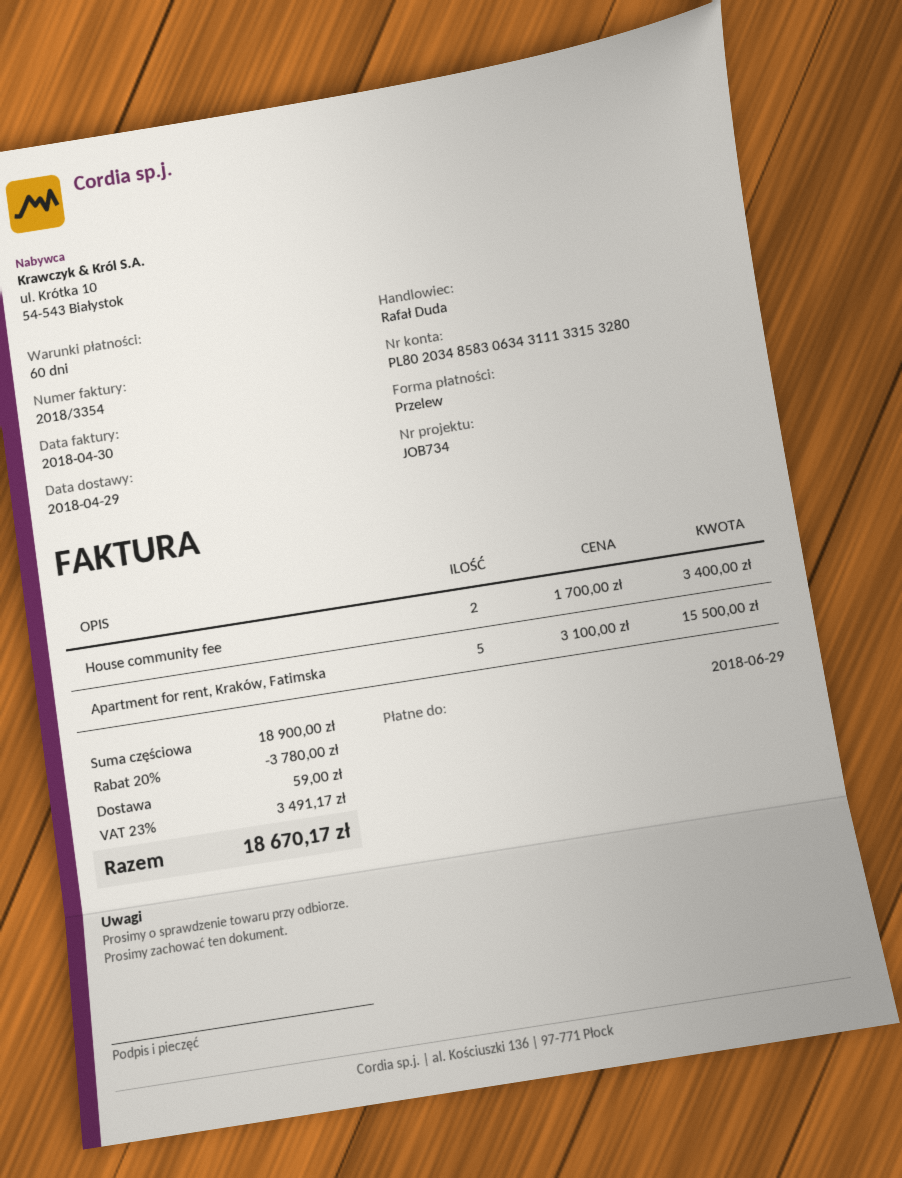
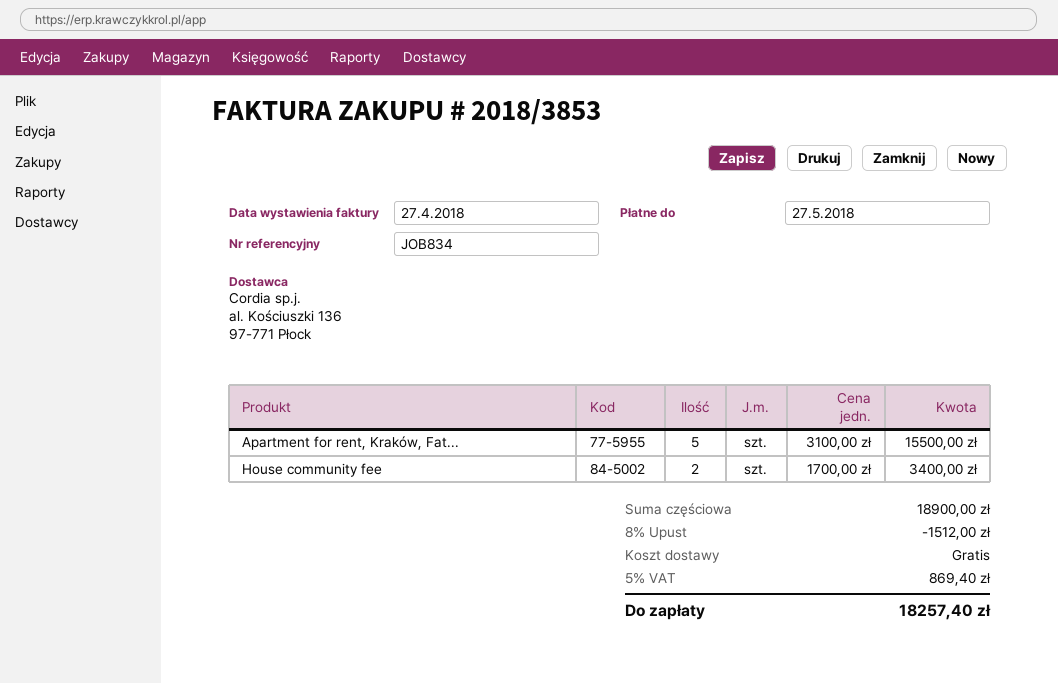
invoice number: 2018/3354 -> 2018/3853
invoice date: 2018-04-30 -> 2018-04-27
due date: 2018-06-29 -> 2018-05-27
reference: JOB734 -> JOB834
discount: 20% = 3780.00 -> 8% = 1512.00
shipping: 59.00 -> 0.00
tax: 23% = 3491.17 -> 5% = 869.40
total: 18670.17 -> 18257.40

